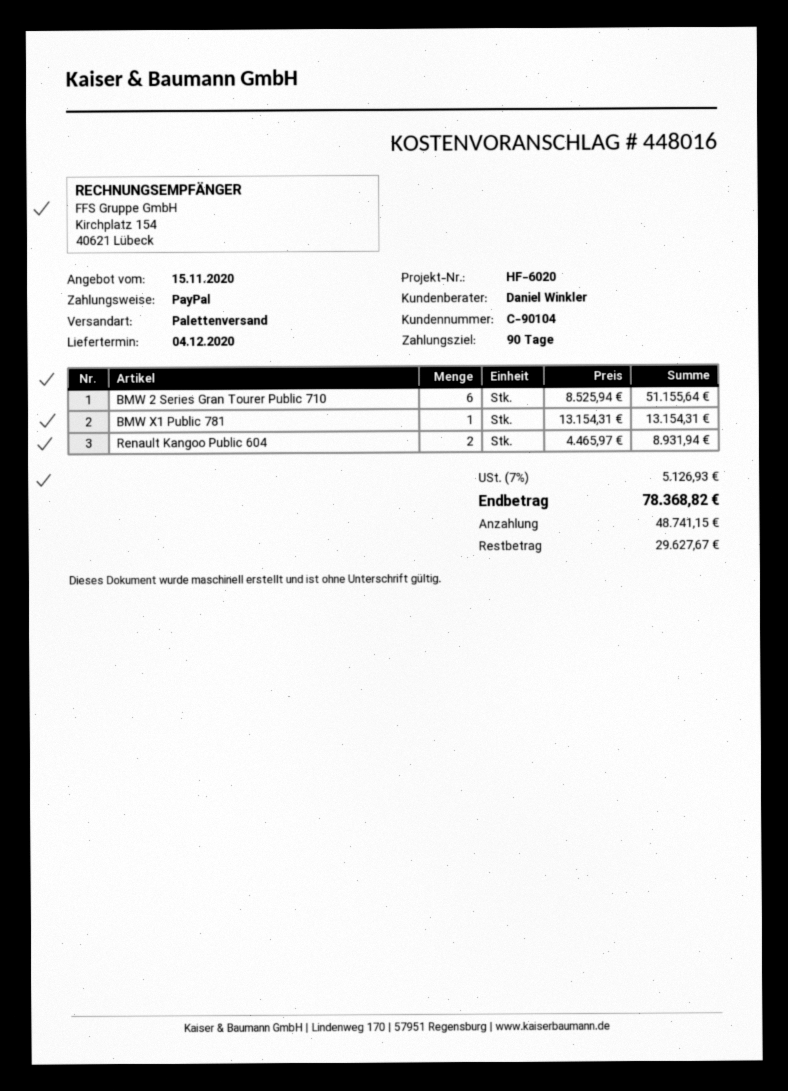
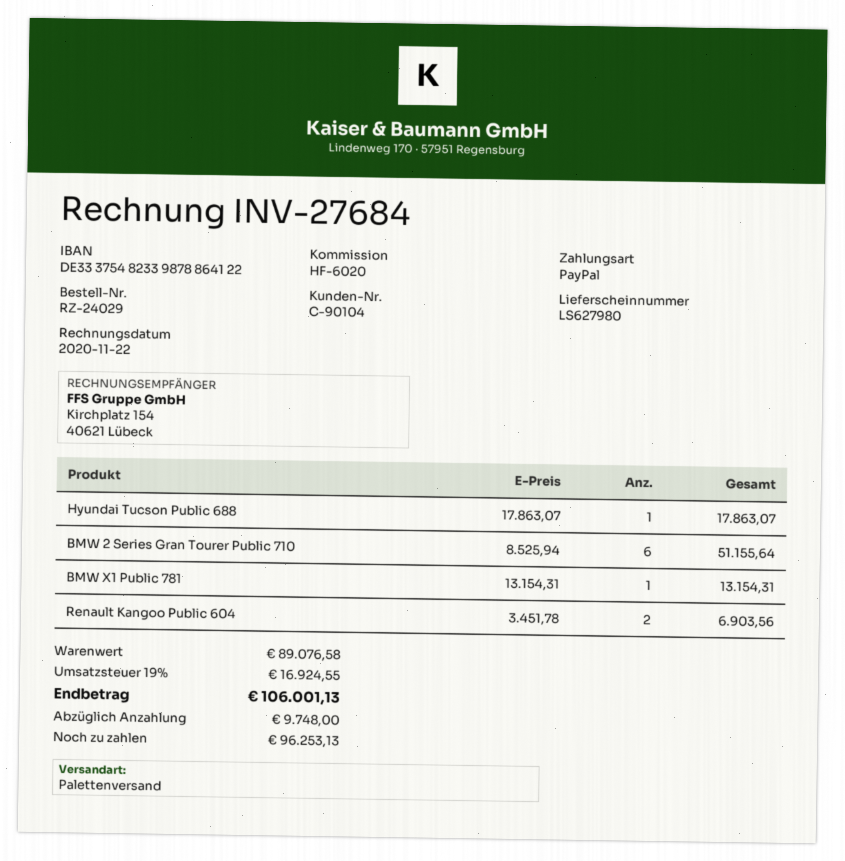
Renault Kangoo Public 604: 2 x 4465.97 = 8931.94 -> 2 x 3451.78 = 6903.56
Hyundai Tucson Public 688: none -> 1 x 17863.07 = 17863.07
tax: 7% = 5126.93 -> 19% = 16924.55
total: 78368.82 -> 106001.13
deposit: 48741.15 -> 9748.00
balance: 29627.67 -> 96253.13

